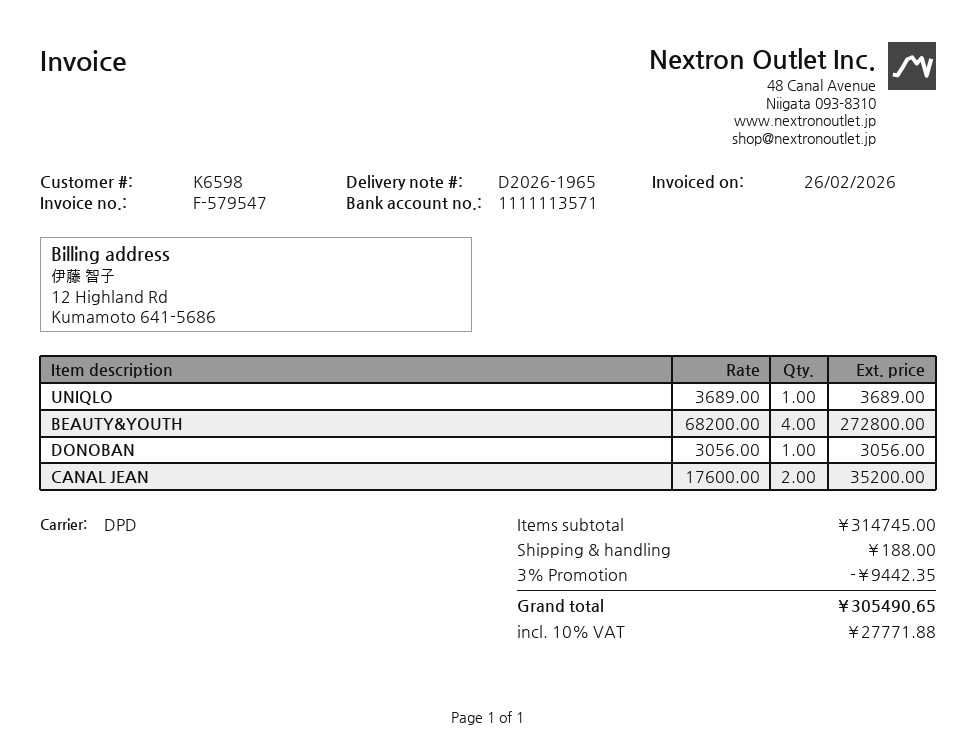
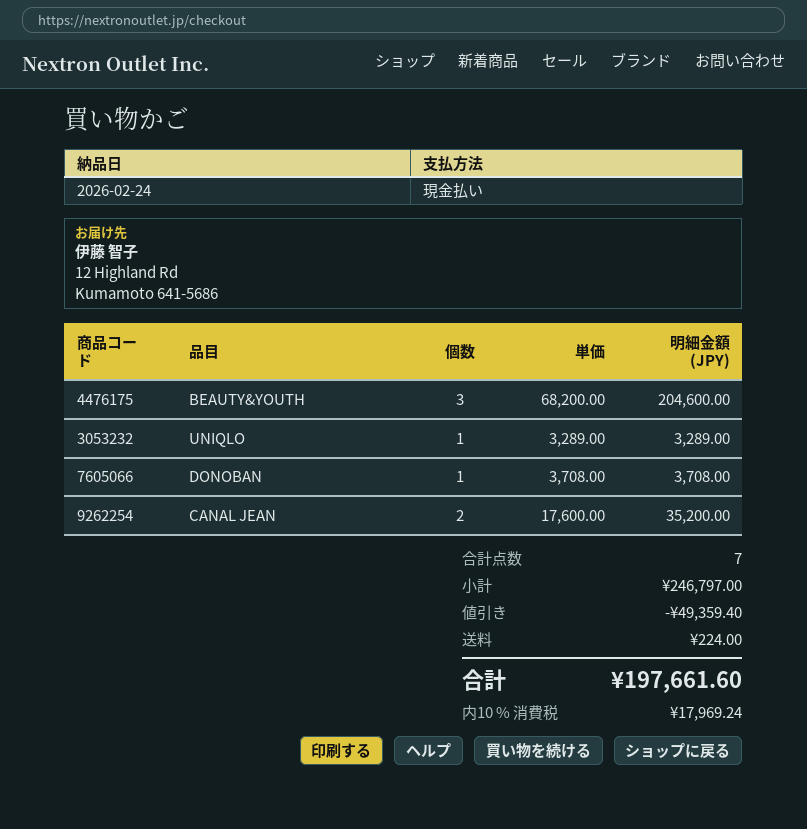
UNIQLO: 1 x 3689.00 = 3689.00 -> 1 x 3289.00 = 3289.00
BEAUTY&YOUTH: 4 x 68200.00 = 272800.00 -> 3 x 68200.00 = 204600.00
DONOBAN: 1 x 3056.00 = 3056.00 -> 1 x 3708.00 = 3708.00
subtotal: 314745.00 -> 246797.00
discount: 9442.35 -> 49359.40
shipping: 188.00 -> 224.00
tax: 10% = 27771.88 -> 10% = 17969.24
total: 305490.65 -> 197661.60

